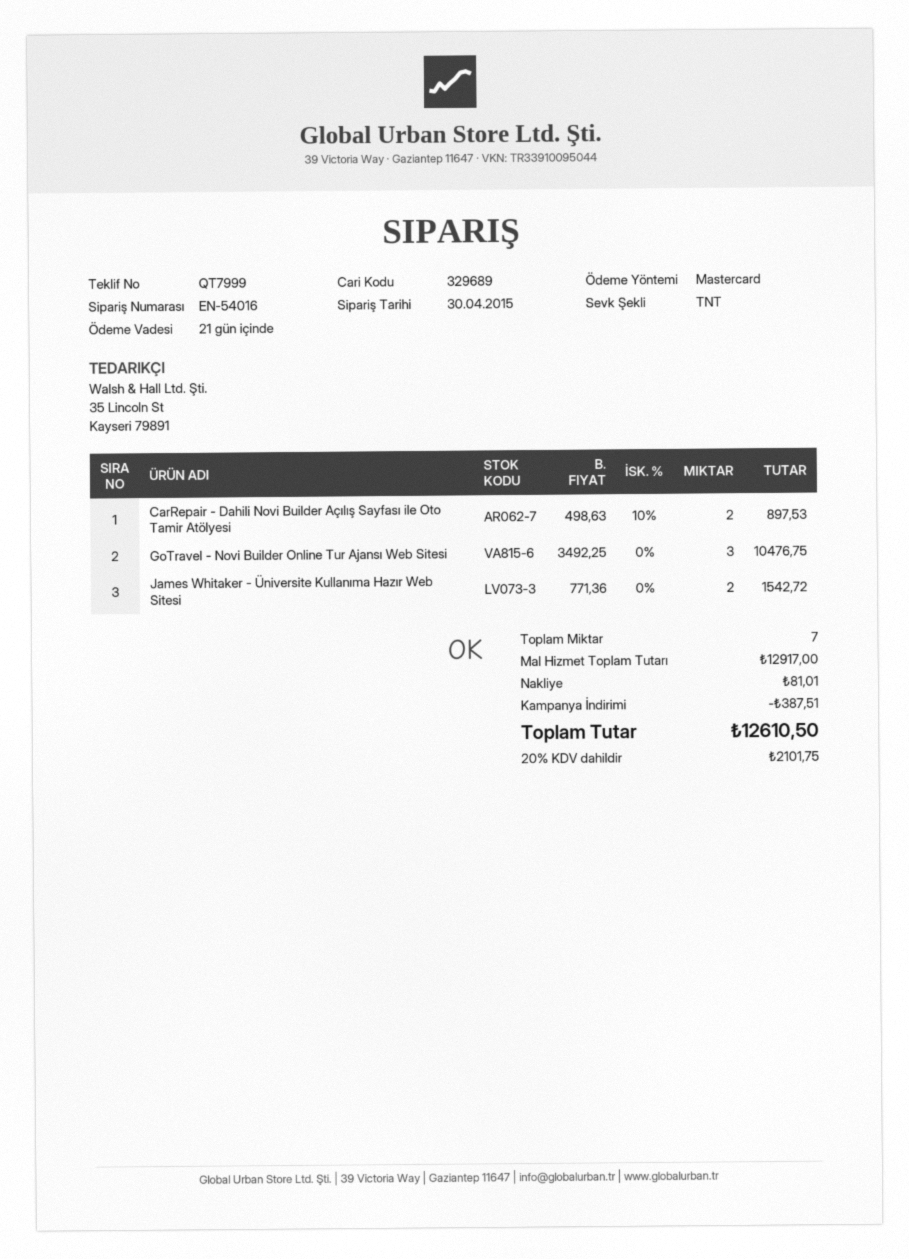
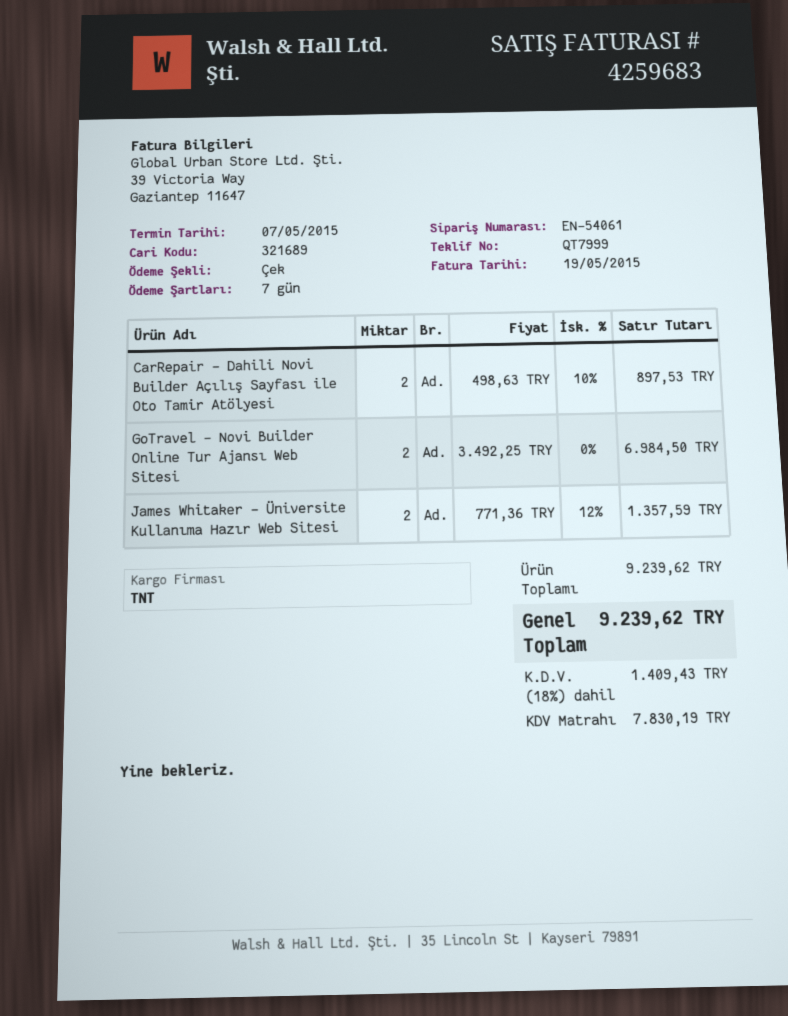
order number: EN-54016 -> EN-54061
payment terms: 21 days -> 7 days
customer number: 329689 -> 321689
payment method: Mastercard -> cheque
GoTravel - Novi Builder Online Tur Ajansı Web Sitesi: 3 x 3492.25 = 10476.75 -> 2 x 3492.25 = 6984.50
James Whitaker - Üniversite Kullanıma Hazır Web Sitesi: 2 x 771.36 = 1542.72 -> 2 x 771.36 - 12% = 1357.59
subtotal: 12917.00 -> 9239.62
discount: 387.51 -> none
shipping: 81.01 -> none
tax: 20% = 2101.75 -> 18% = 1409.43
total: 12610.50 -> 9239.62

